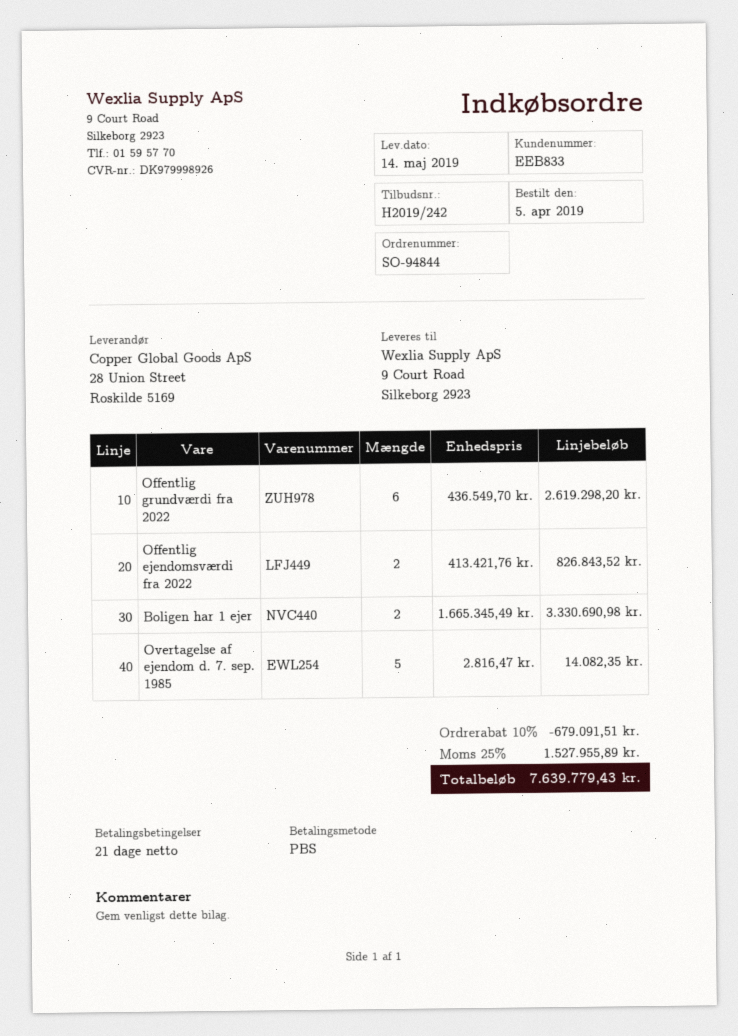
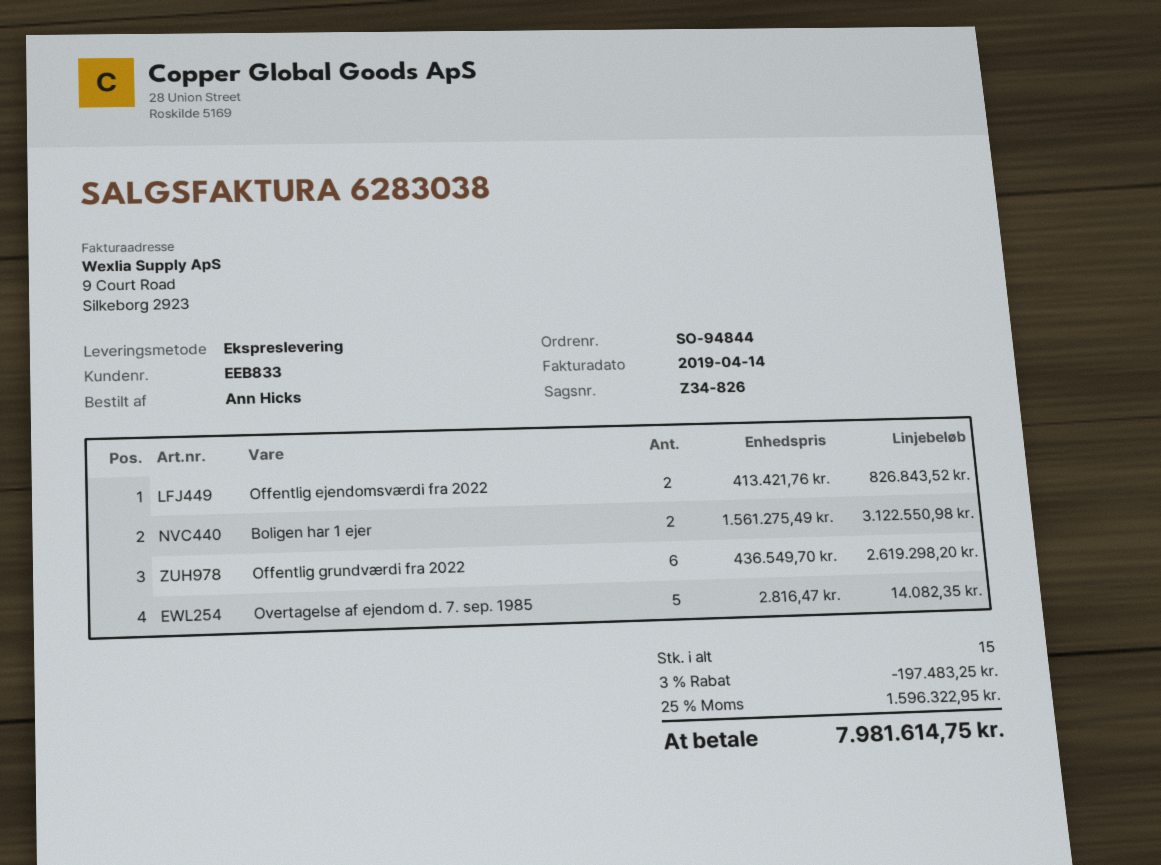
Boligen har 1 ejer: 2 x 1665345.49 = 3330690.98 -> 2 x 1561275.49 = 3122550.98
discount: 10% = 679091.51 -> 3% = 197483.25
tax: 25% = 1527955.89 -> 25% = 1596322.95
total: 7639779.43 -> 7981614.75

